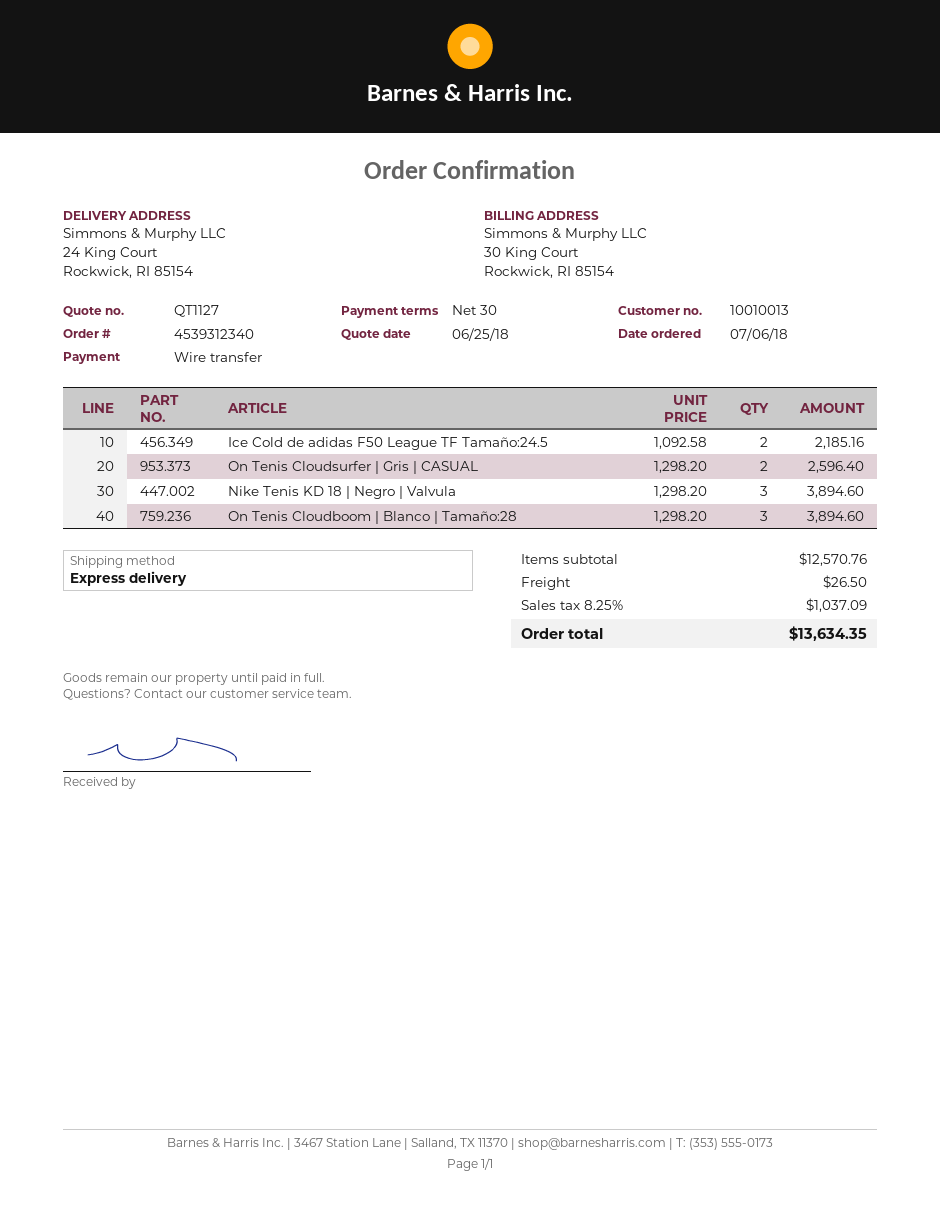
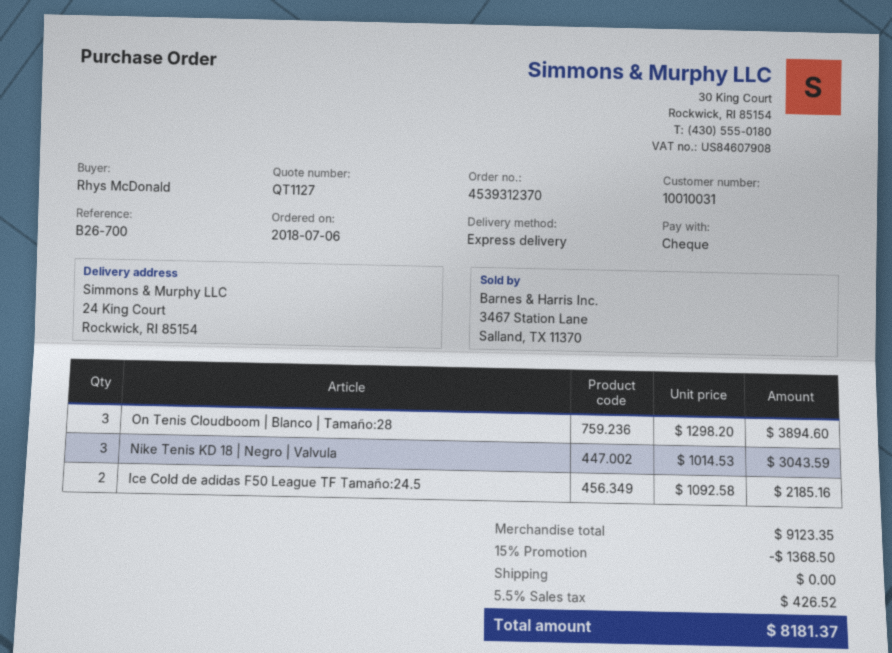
order number: 4539312340 -> 4539312370
customer number: 10010013 -> 10010031
payment method: bank transfer -> cheque
On Tenis Cloudsurfer | Gris | CASUAL: 2 x 1298.20 = 2596.40 -> none
Nike Tenis KD 18 | Negro | Valvula: 3 x 1298.20 = 3894.60 -> 3 x 1014.53 = 3043.59
subtotal: 12570.76 -> 9123.35
discount: none -> 15% = 1368.50
shipping: 26.50 -> 0.00
tax: 8.25% = 1037.09 -> 5.5% = 426.52
total: 13634.35 -> 8181.37

